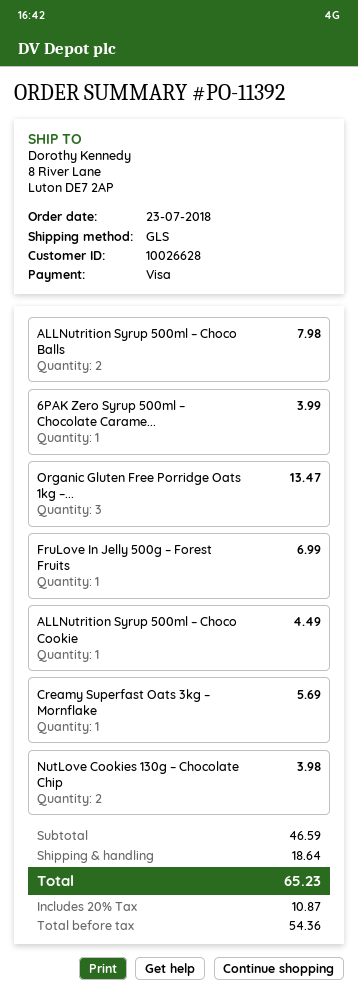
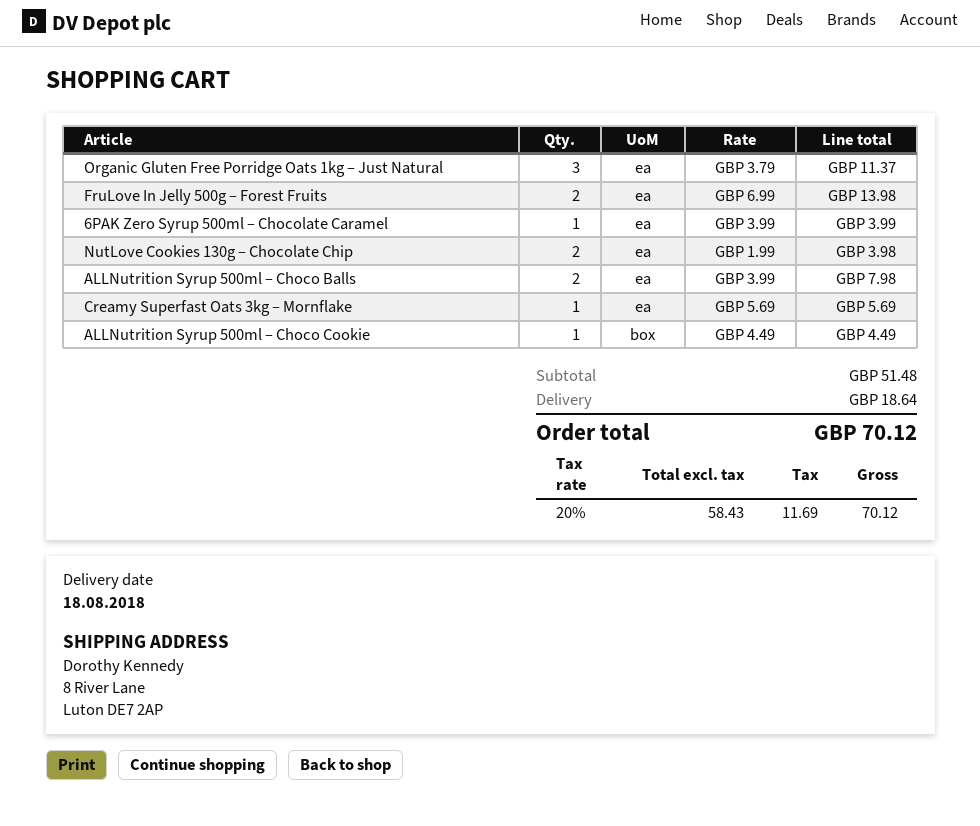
Organic Gluten Free Porridge Oats 1kg –...: 3 for 13.47 -> 3 for 11.37
FruLove In Jelly 500g – Forest Fruits: 1 for 6.99 -> 2 for 13.98
subtotal: 46.59 -> 51.48
net: 54.36 -> 58.43
tax: 20% = 10.87 -> 20% = 11.69
total: 65.23 -> 70.12

